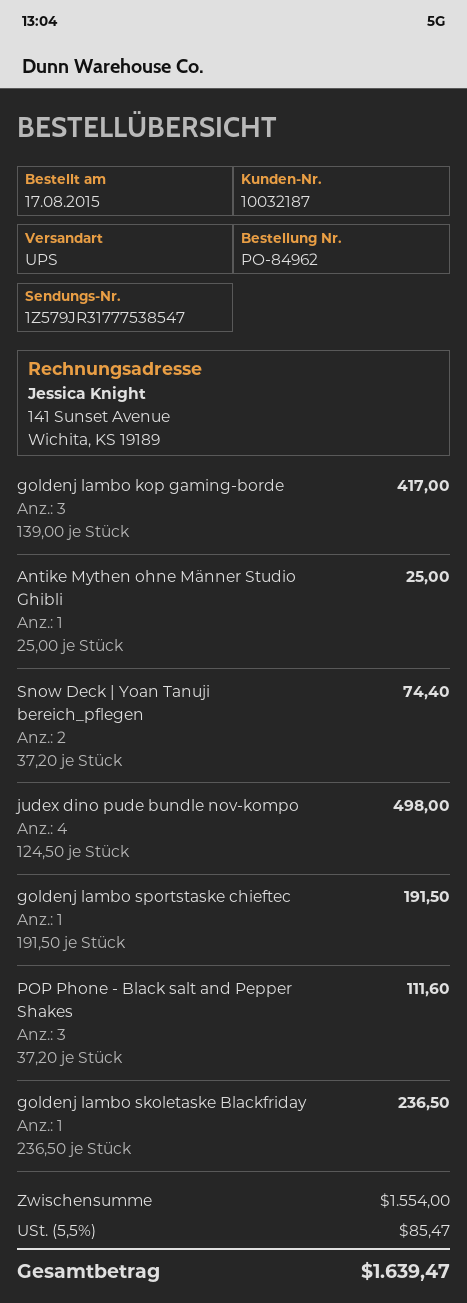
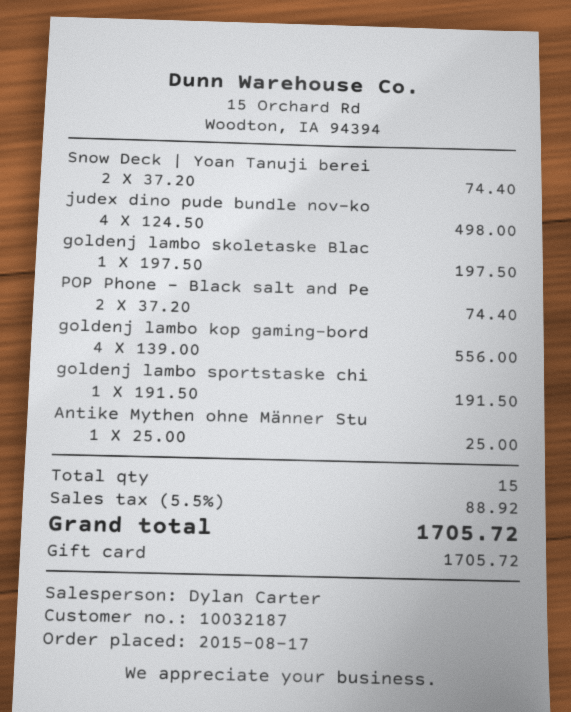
goldenj lambo kop gaming-borde: 3 x 139.00 = 417.00 -> 4 x 139.00 = 556.00
POP Phone - Black salt and Pepper Shakes: 3 x 37.20 = 111.60 -> 2 x 37.20 = 74.40
goldenj lambo skoletaske Blackfriday: 1 x 236.50 = 236.50 -> 1 x 197.50 = 197.50
tax: 5.5% = 85.47 -> 5.5% = 88.92
total: 1639.47 -> 1705.72

